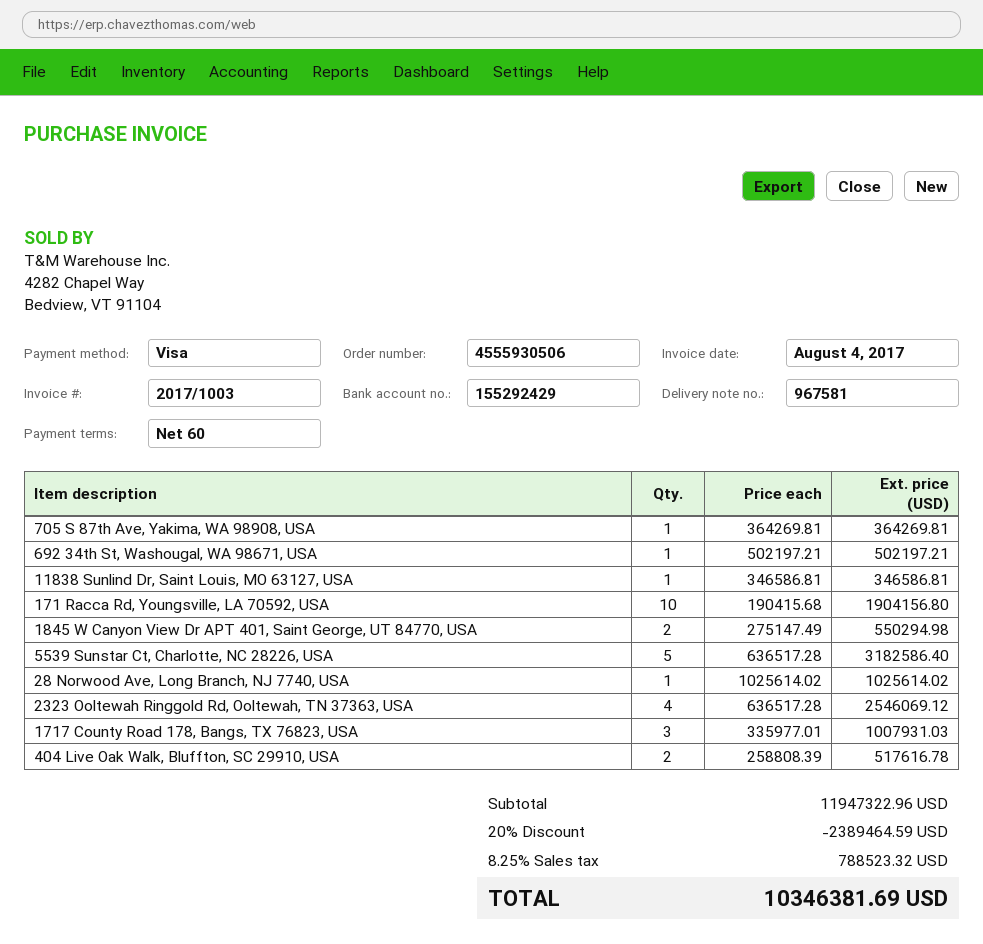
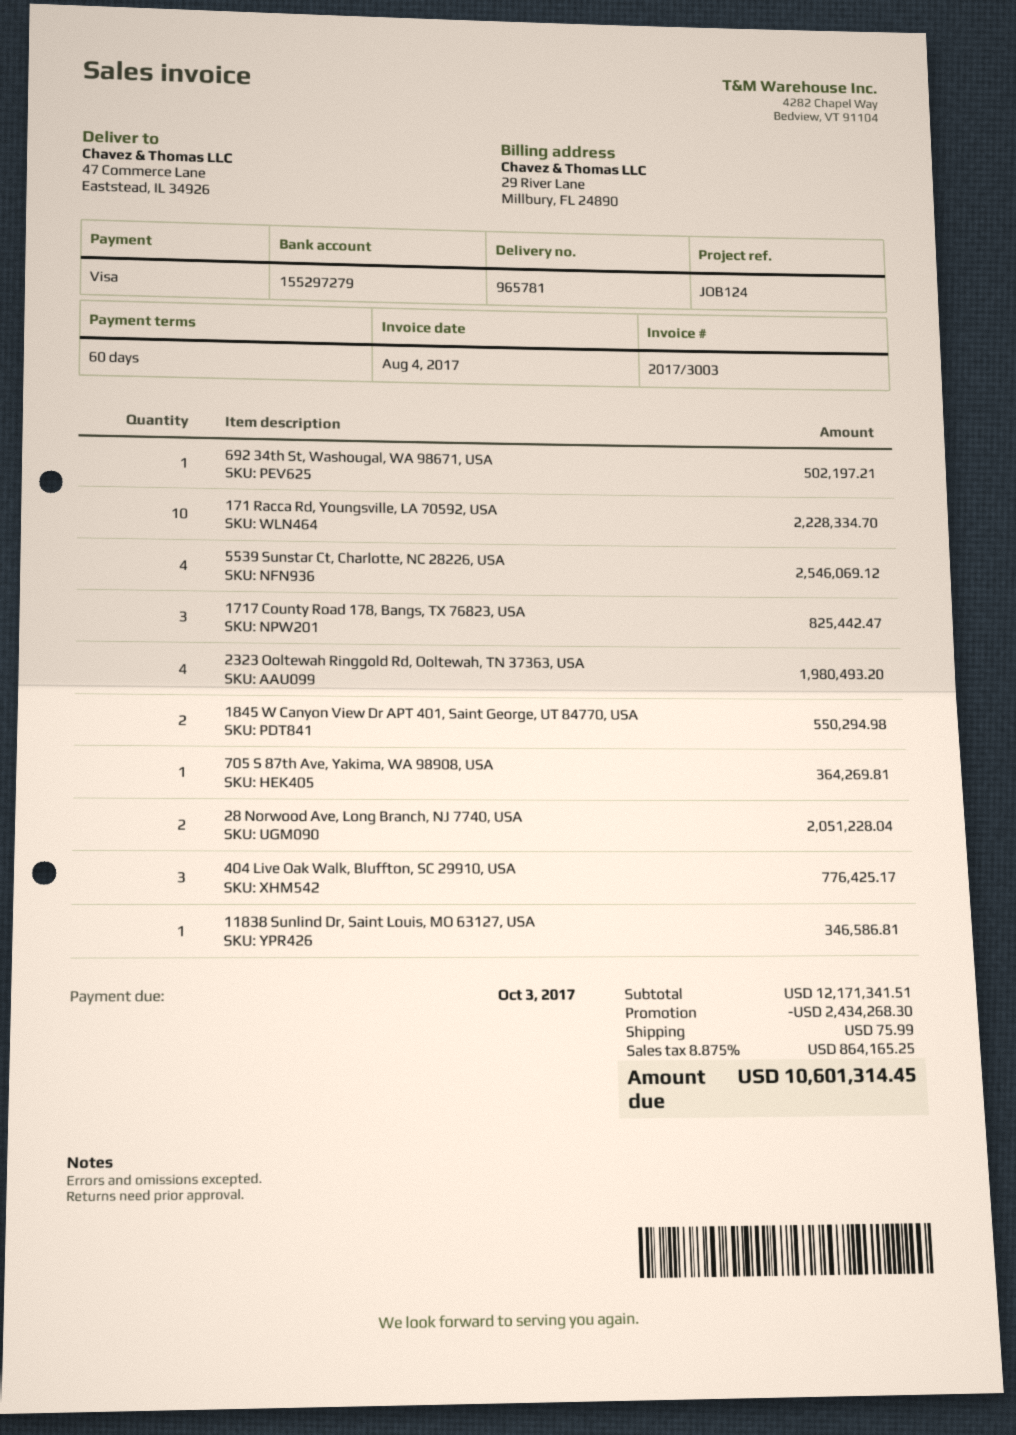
delivery note number: 967581 -> 965781
invoice number: 2017/1003 -> 2017/3003
bank account: 155292429 -> 155297279
171 Racca Rd, Youngsville, LA 70592, USA: 10 for 1904156.80 -> 10 for 2228334.70
5539 Sunstar Ct, Charlotte, NC 28226, USA: 5 for 3182586.40 -> 4 for 2546069.12
28 Norwood Ave, Long Branch, NJ 7740, USA: 1 for 1025614.02 -> 2 for 2051228.04
2323 Ooltewah Ringgold Rd, Ooltewah, TN 37363, USA: 4 for 2546069.12 -> 4 for 1980493.20
1717 County Road 178, Bangs, TX 76823, USA: 3 for 1007931.03 -> 3 for 825442.47
404 Live Oak Walk, Bluffton, SC 29910, USA: 2 for 517616.78 -> 3 for 776425.17
subtotal: 11947322.96 -> 12171341.51
discount: 2389464.59 -> 2434268.30
shipping: none -> 75.99
tax: 8.25% = 788523.32 -> 8.875% = 864165.25
total: 10346381.69 -> 10601314.45

